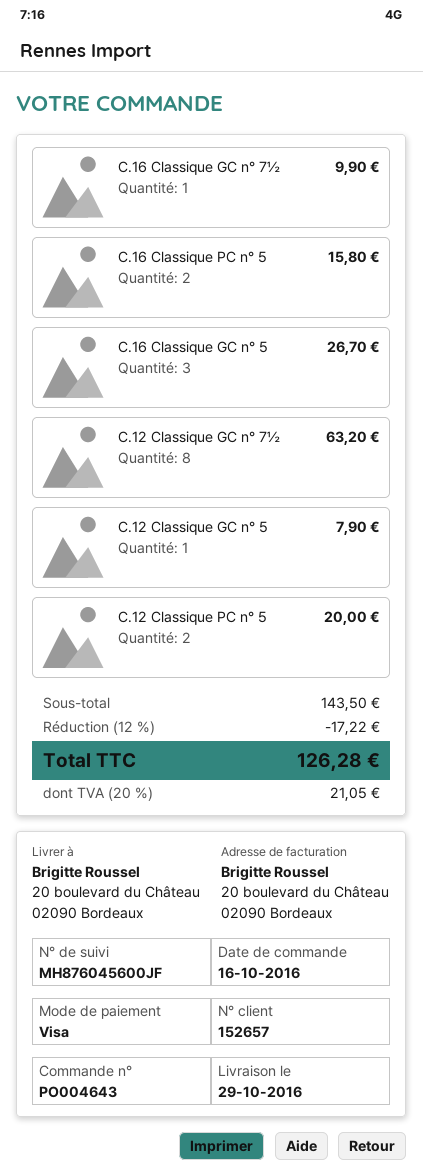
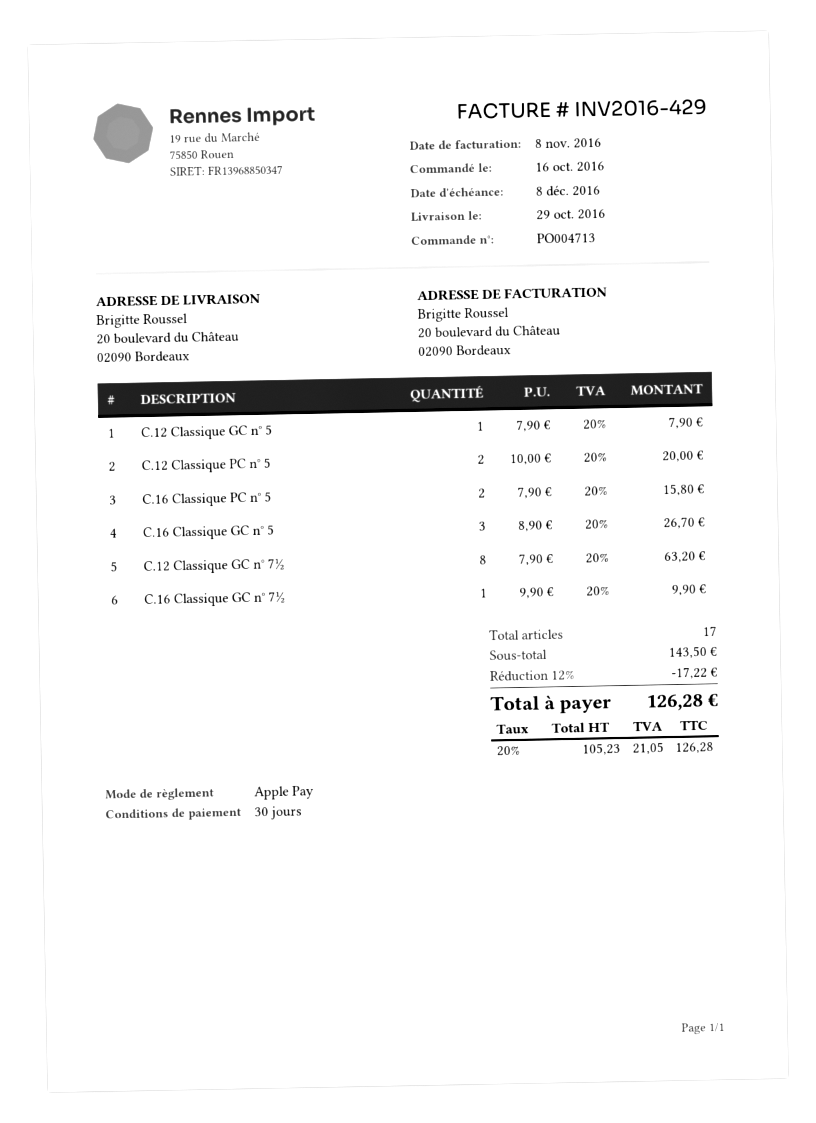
order number: PO004643 -> PO004713
payment method: Visa -> Apple Pay

